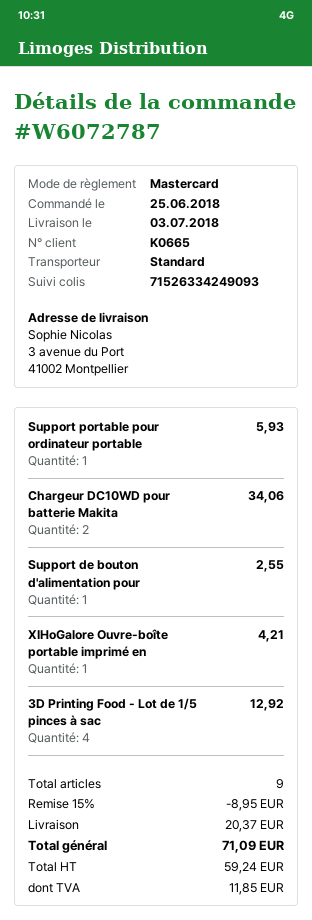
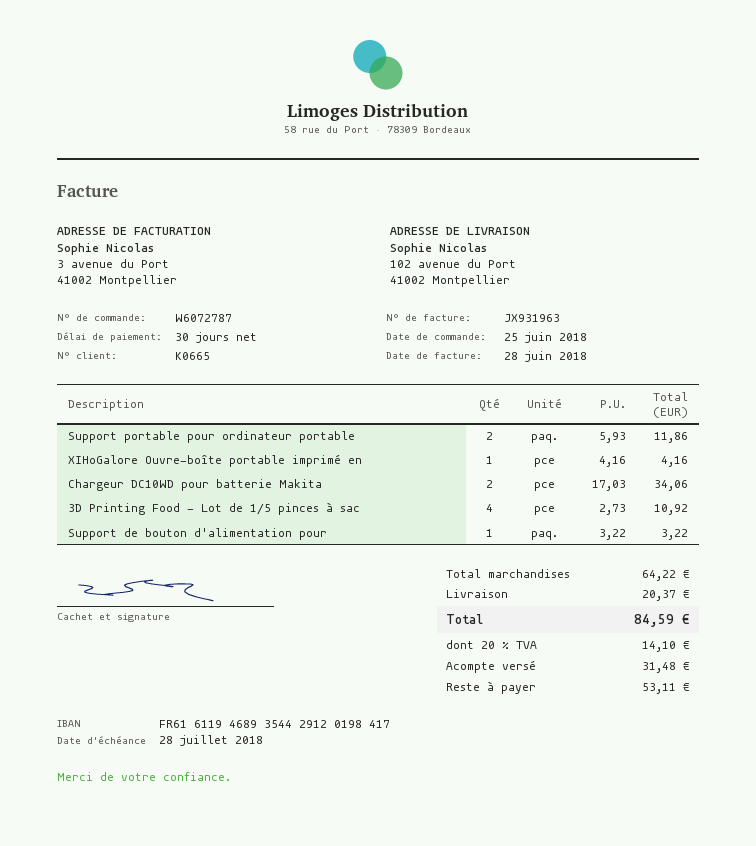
ship to: 3 avenue du Port, 41002 Montpellier -> 102 avenue du Port, 41002 Montpellier
Support portable pour ordinateur portable: 1 for 5.93 -> 2 for 11.86
Support de bouton d'alimentation pour: 1 for 2.55 -> 1 for 3.22
XIHoGalore Ouvre-boîte portable imprimé en: 1 for 4.21 -> 1 for 4.16
3D Printing Food - Lot de 1/5 pinces à sac: 4 for 12.92 -> 4 for 10.92
discount: 15% = 8.95 -> none
tax: 11.85 -> 14.10
total: 71.09 -> 84.59

